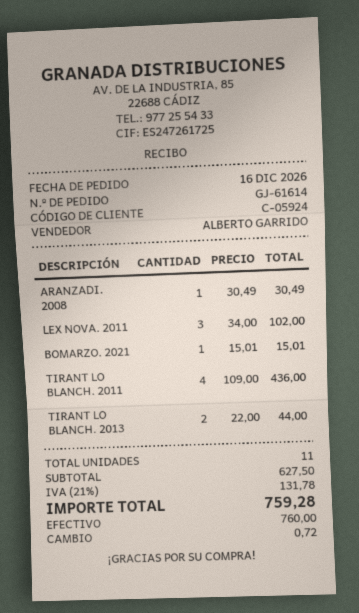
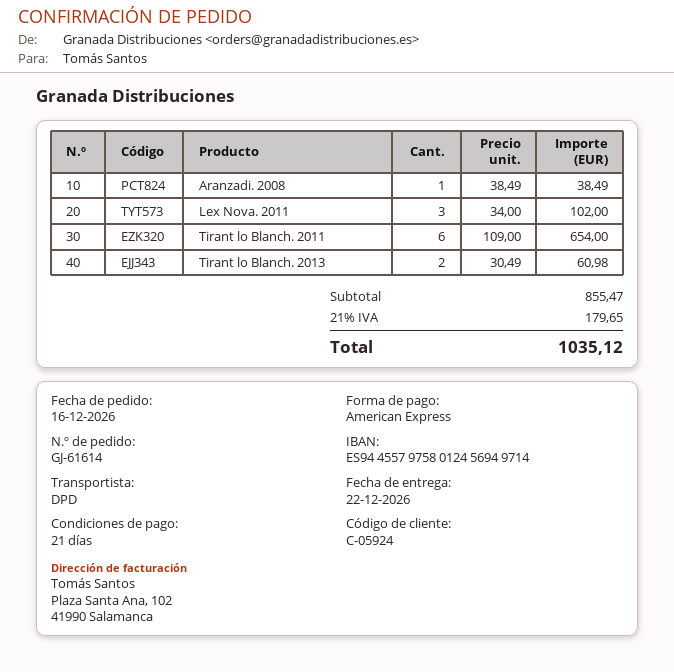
payment method: cash -> American Express
ARANZADI. 2008: 1 x 30.49 = 30.49 -> 1 x 38.49 = 38.49
BOMARZO. 2021: 1 x 15.01 = 15.01 -> none
TIRANT LO BLANCH. 2011: 4 x 109.00 = 436.00 -> 6 x 109.00 = 654.00
TIRANT LO BLANCH. 2013: 2 x 22.00 = 44.00 -> 2 x 30.49 = 60.98
subtotal: 627.50 -> 855.47
tax: 21% = 131.78 -> 21% = 179.65
total: 759.28 -> 1035.12

